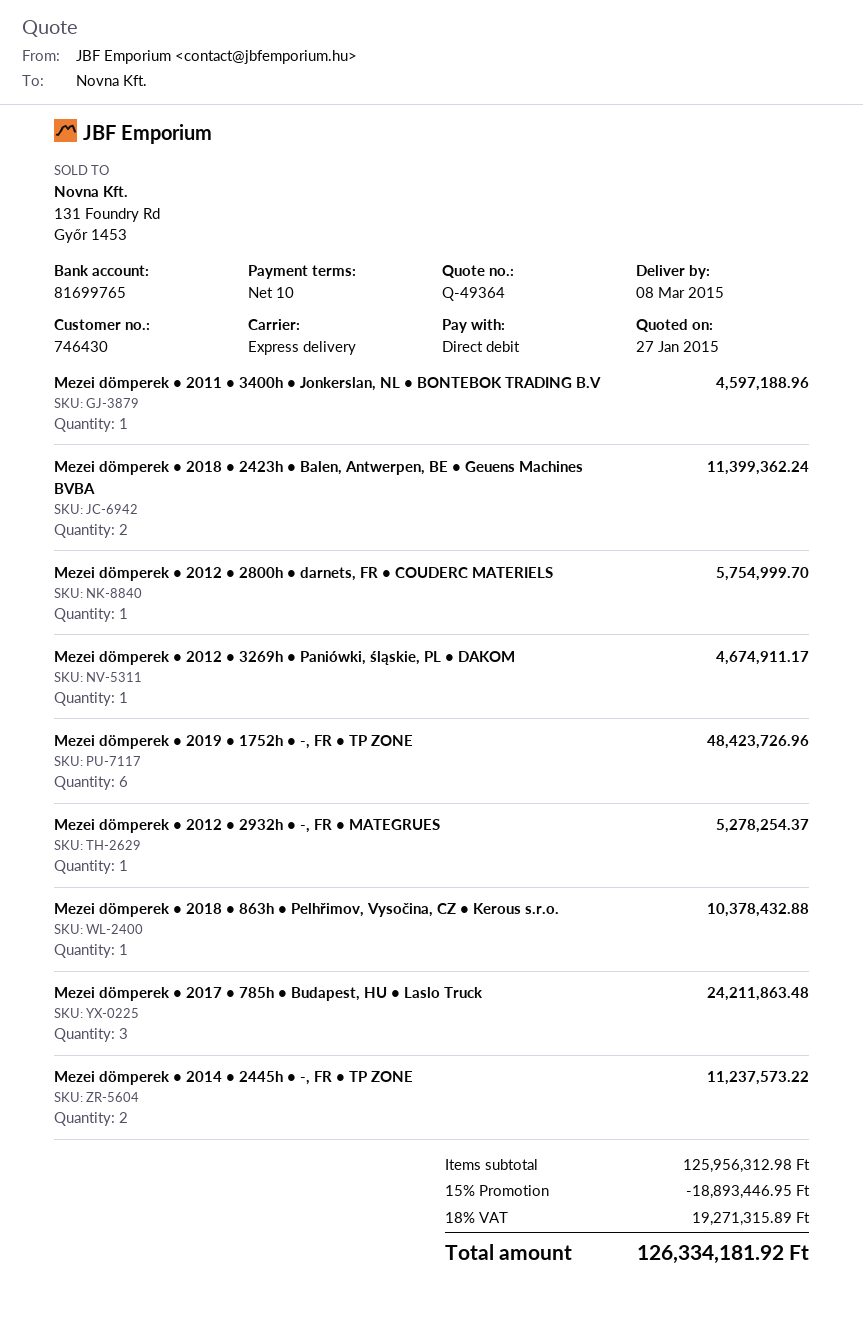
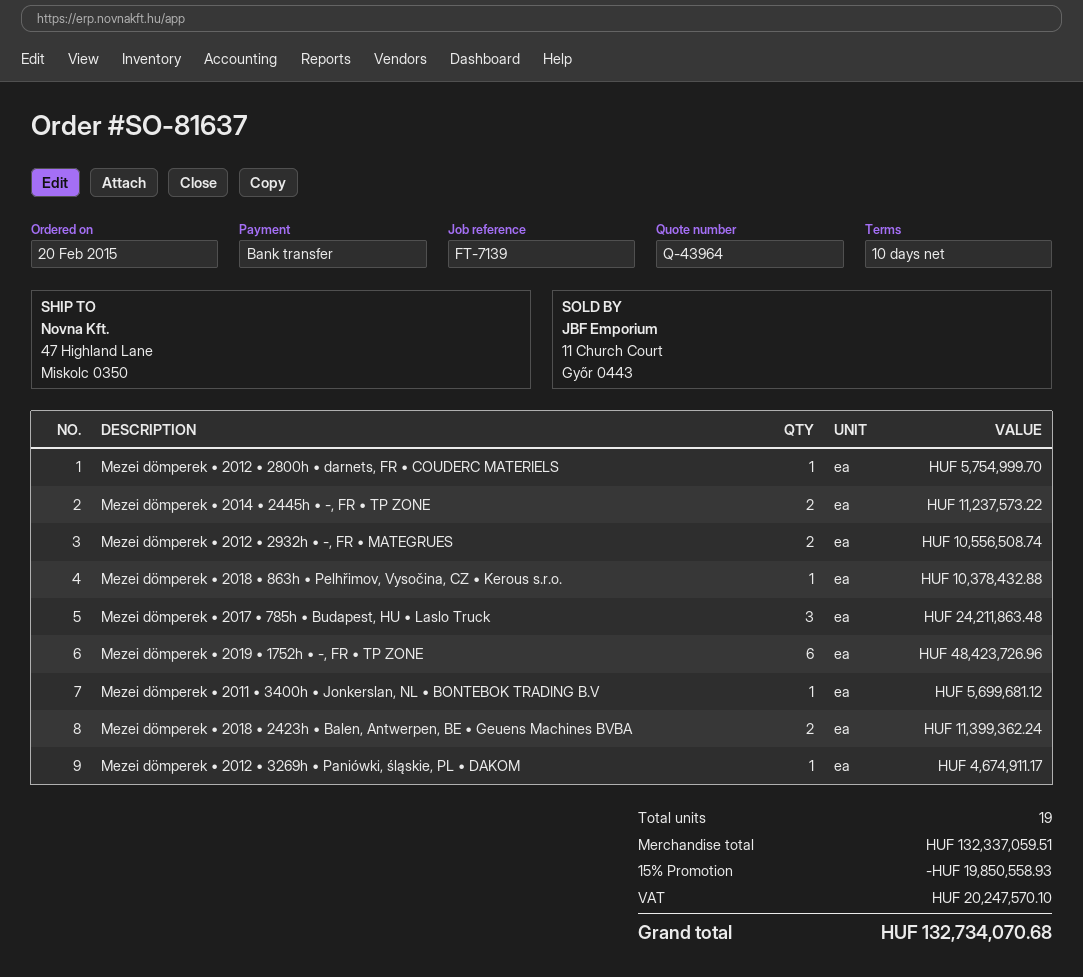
quote number: Q-49364 -> Q-43964
payment method: direct debit -> bank transfer
Mezei dömperek • 2011 • 3400h • Jonkerslan, NL • BONTEBOK TRADING B.V: 1 for 4597188.96 -> 1 for 5699681.12
Mezei dömperek • 2012 • 2932h • -, FR • MATEGRUES: 1 for 5278254.37 -> 2 for 10556508.74
subtotal: 125956312.98 -> 132337059.51
discount: 15% = 18893446.95 -> 15% = 19850558.93
tax: 19271315.89 -> 20247570.10
total: 126334181.92 -> 132734070.68

